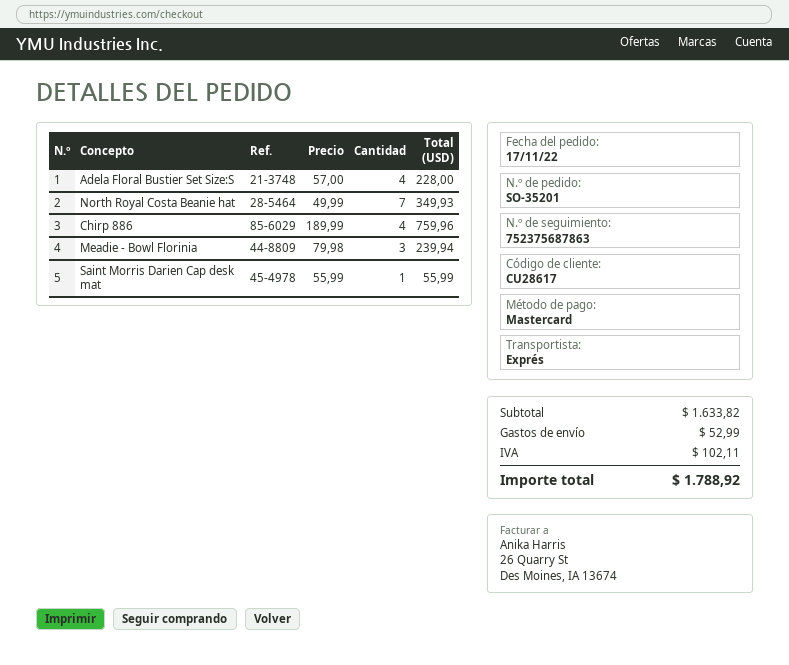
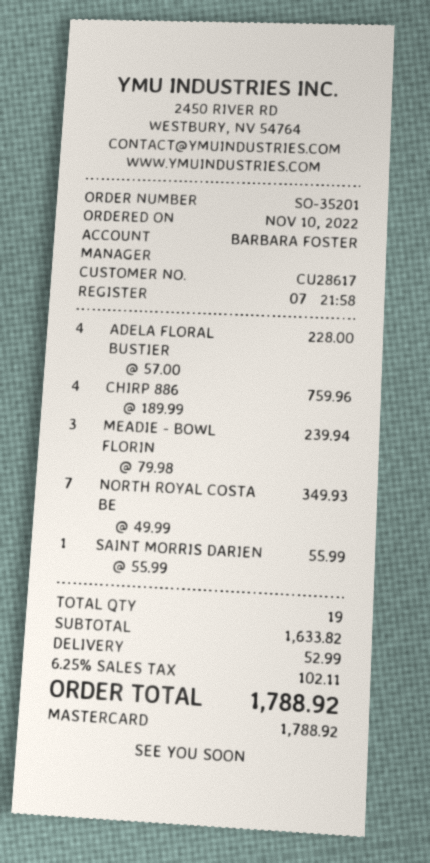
order date: 2022-11-17 -> 2022-11-10

